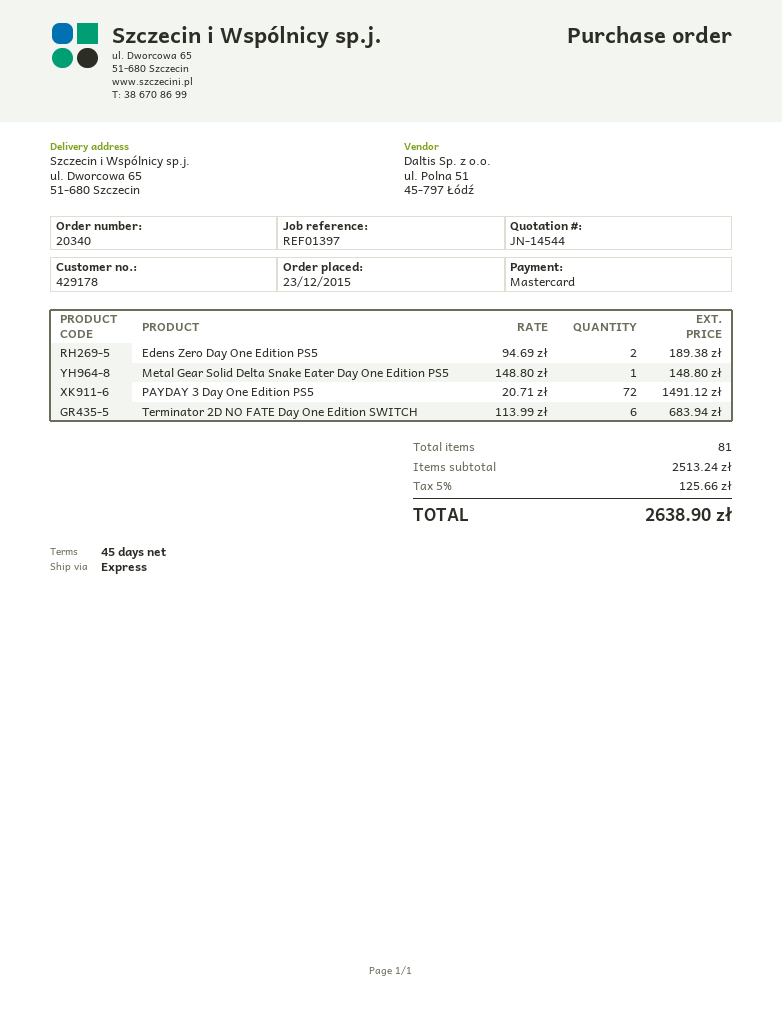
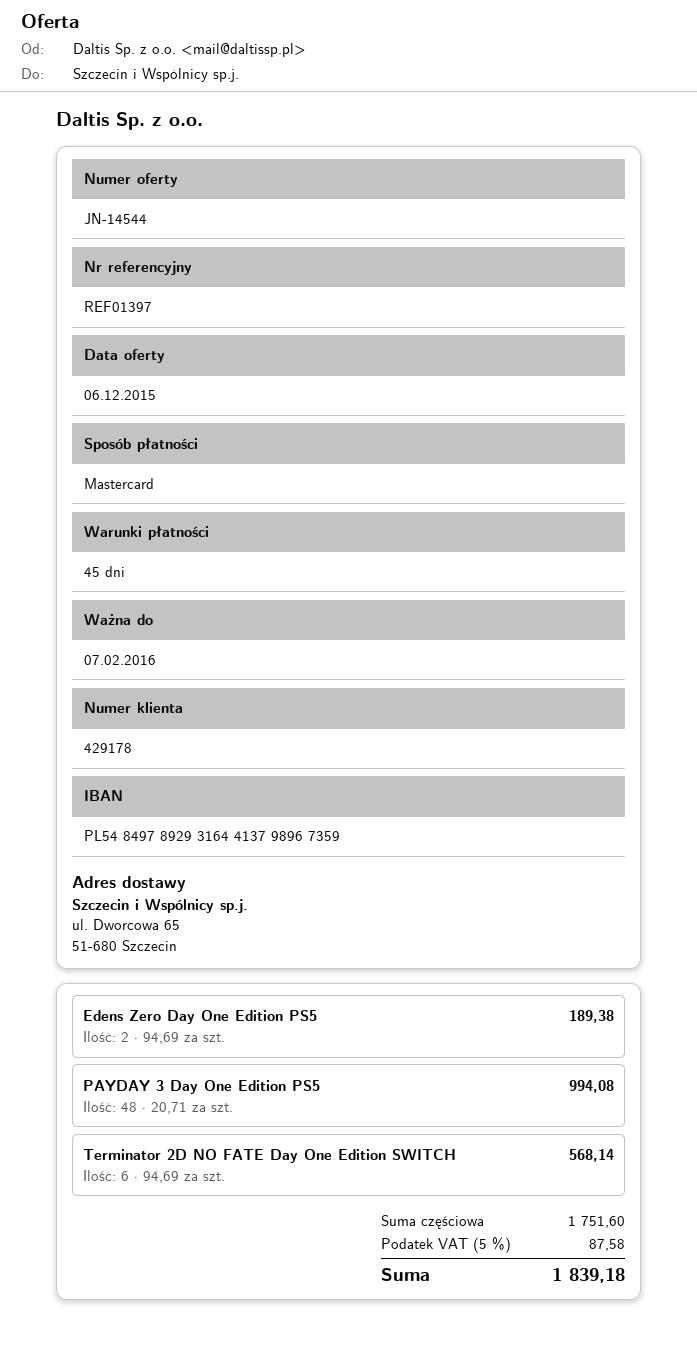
Metal Gear Solid Delta Snake Eater Day One Edition PS5: 1 x 148.80 = 148.80 -> none
PAYDAY 3 Day One Edition PS5: 72 x 20.71 = 1491.12 -> 48 x 20.71 = 994.08
Terminator 2D NO FATE Day One Edition SWITCH: 6 x 113.99 = 683.94 -> 6 x 94.69 = 568.14
subtotal: 2513.24 -> 1751.60
tax: 5% = 125.66 -> 5% = 87.58
total: 2638.90 -> 1839.18

